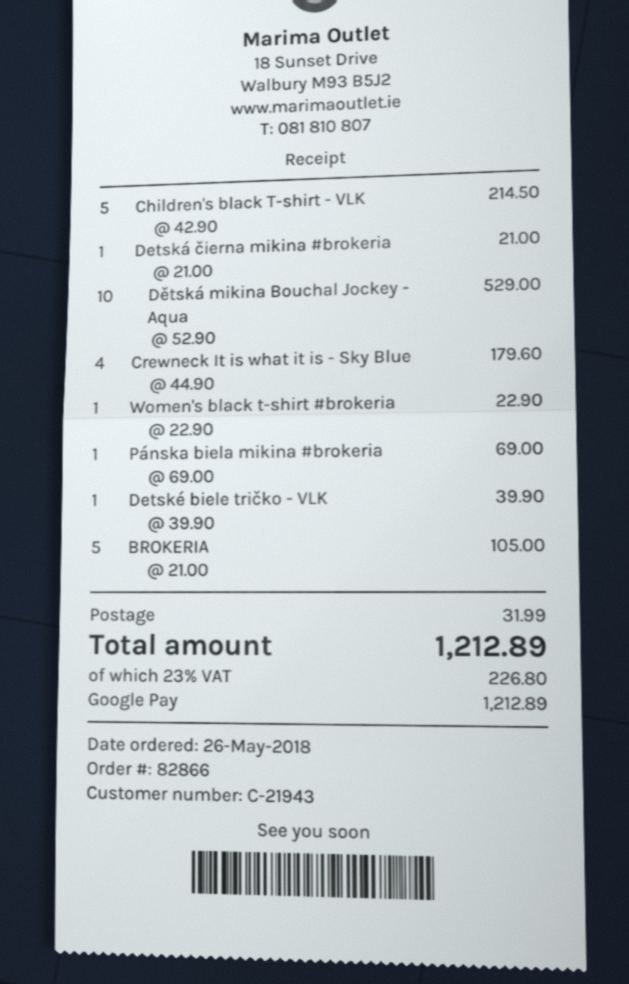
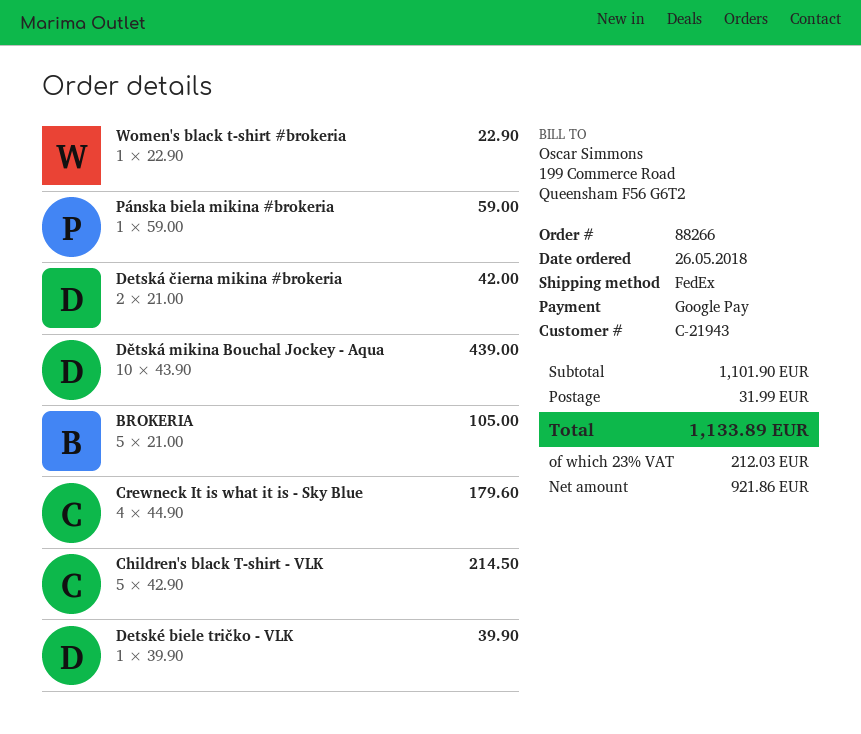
order number: 82866 -> 88266
Detská čierna mikina #brokeria: 1 x 21.00 = 21.00 -> 2 x 21.00 = 42.00
Dětská mikina Bouchal Jockey - Aqua: 10 x 52.90 = 529.00 -> 10 x 43.90 = 439.00
Pánska biela mikina #brokeria: 1 x 69.00 = 69.00 -> 1 x 59.00 = 59.00
tax: 23% = 226.80 -> 23% = 212.03
total: 1212.89 -> 1133.89

